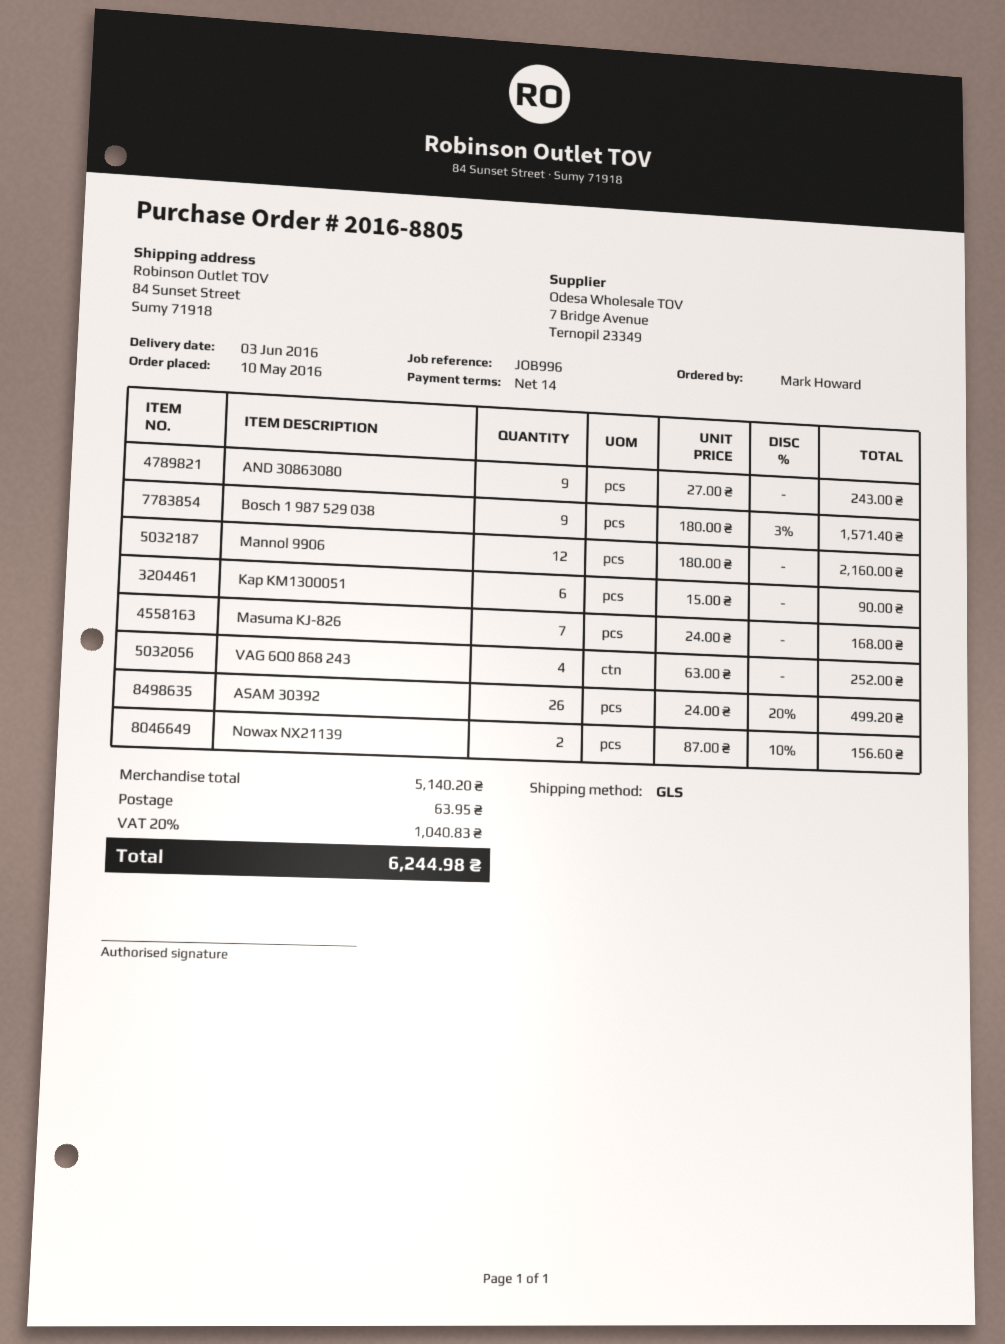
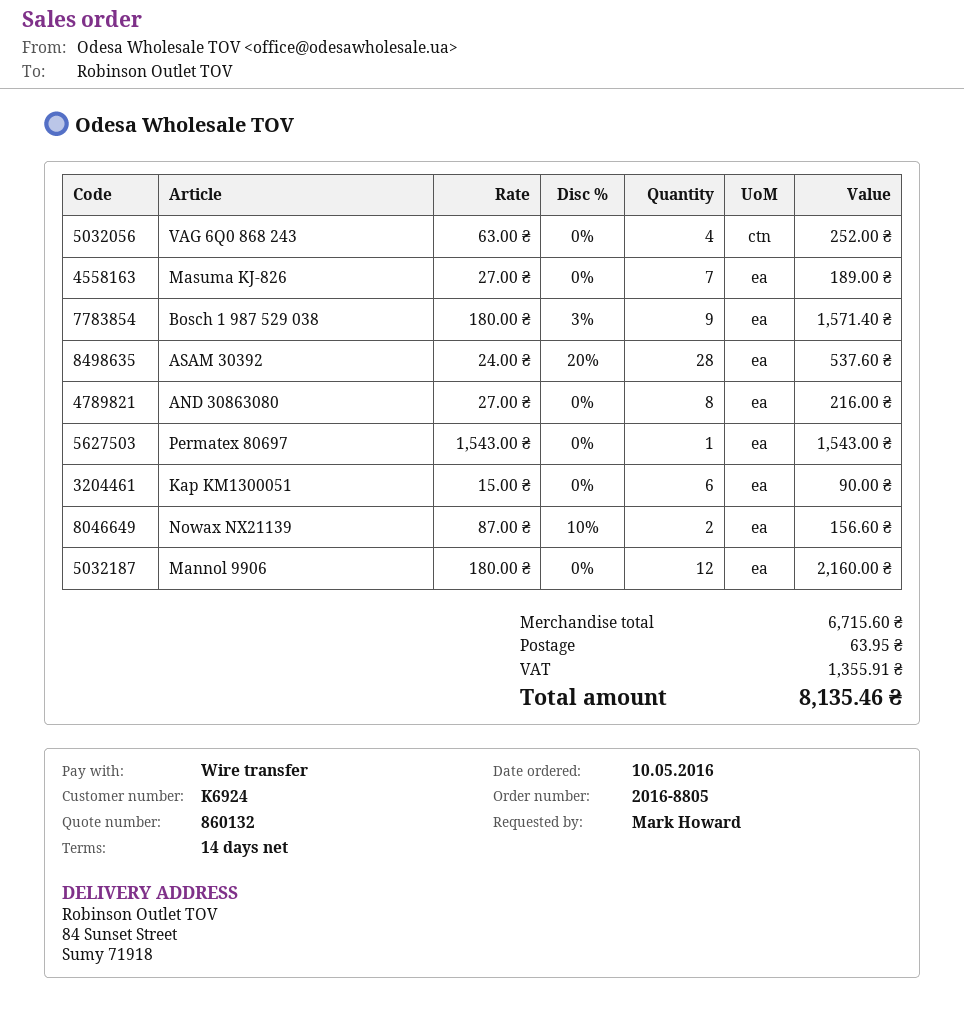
AND 30863080: 9 x 27.00 = 243.00 -> 8 x 27.00 = 216.00
Masuma KJ-826: 7 x 24.00 = 168.00 -> 7 x 27.00 = 189.00
ASAM 30392: 26 x 24.00 - 20% = 499.20 -> 28 x 24.00 - 20% = 537.60
Permatex 80697: none -> 1 x 1543.00 = 1543.00
subtotal: 5140.20 -> 6715.60
tax: 1040.83 -> 1355.91
total: 6244.98 -> 8135.46

